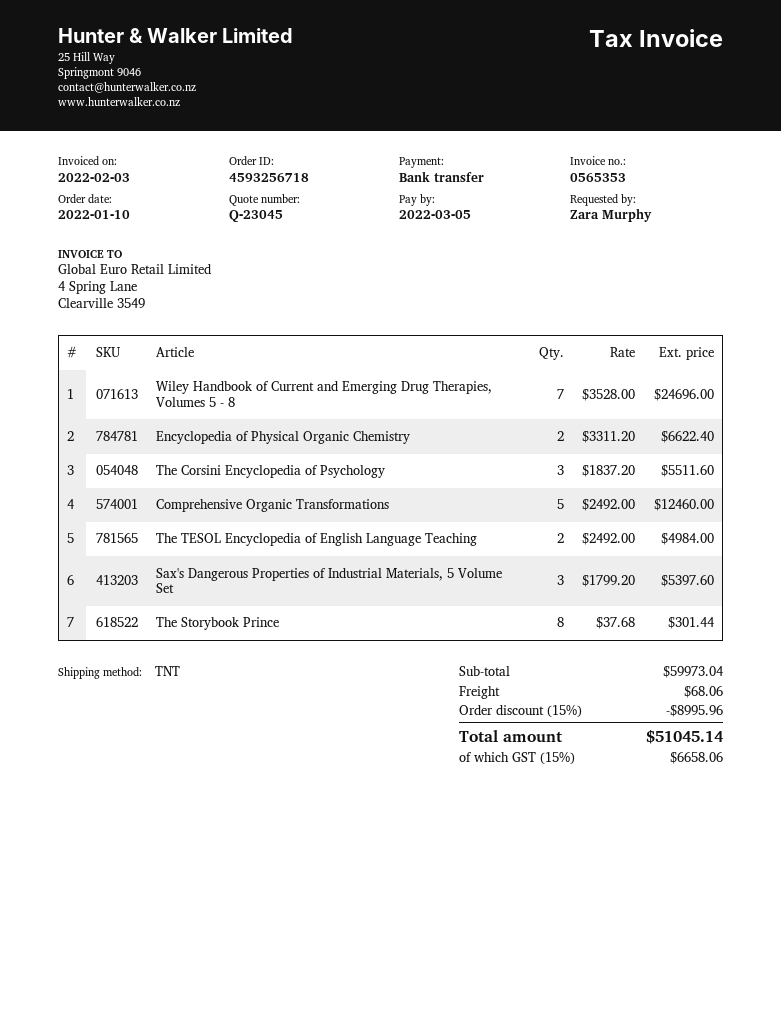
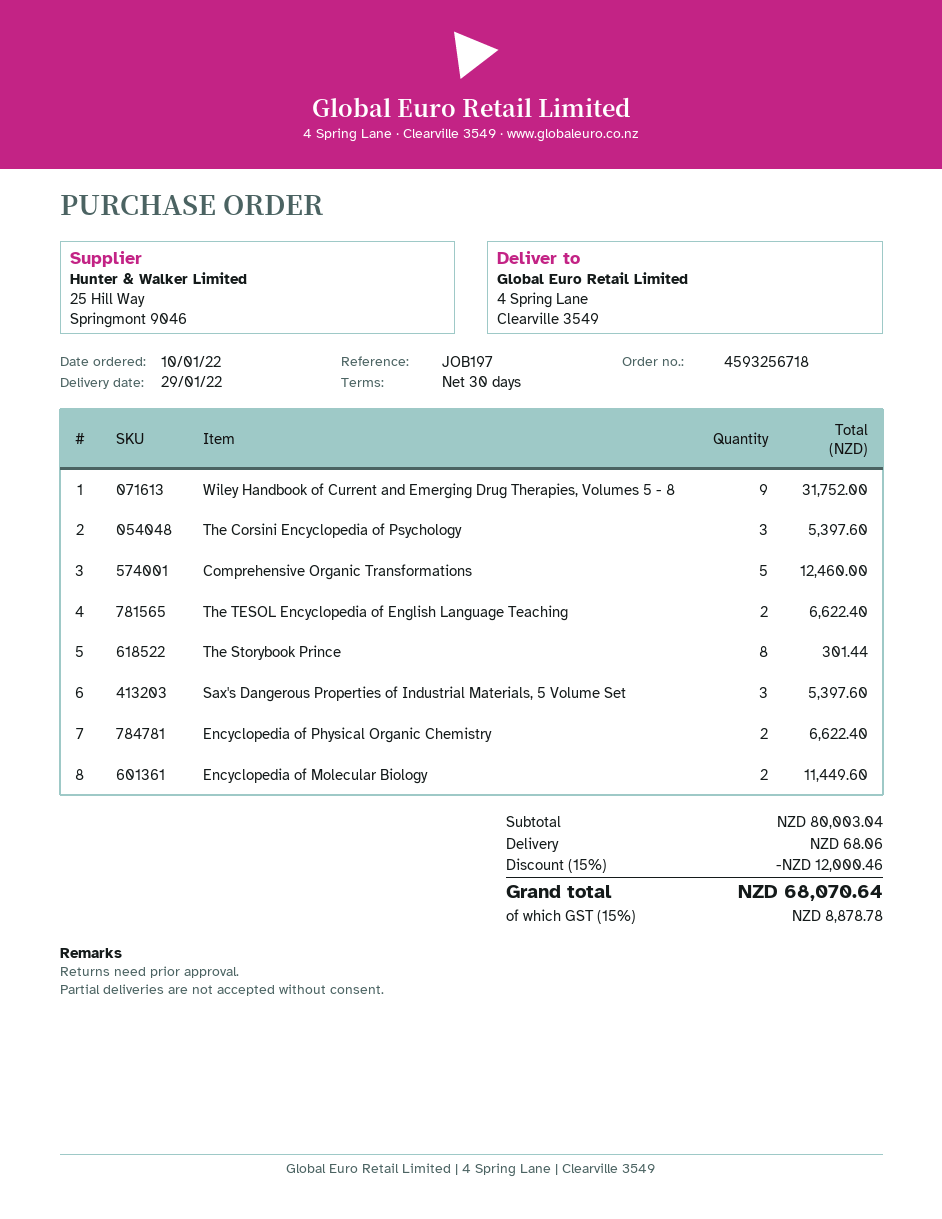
Wiley Handbook of Current and Emerging Drug Therapies, Volumes 5 - 8: 7 for 24696.00 -> 9 for 31752.00
The Corsini Encyclopedia of Psychology: 3 for 5511.60 -> 3 for 5397.60
The TESOL Encyclopedia of English Language Teaching: 2 for 4984.00 -> 2 for 6622.40
Encyclopedia of Molecular Biology: none -> 2 for 11449.60
subtotal: 59973.04 -> 80003.04
discount: 15% = 8995.96 -> 15% = 12000.46
tax: 15% = 6658.06 -> 15% = 8878.78
total: 51045.14 -> 68070.64

